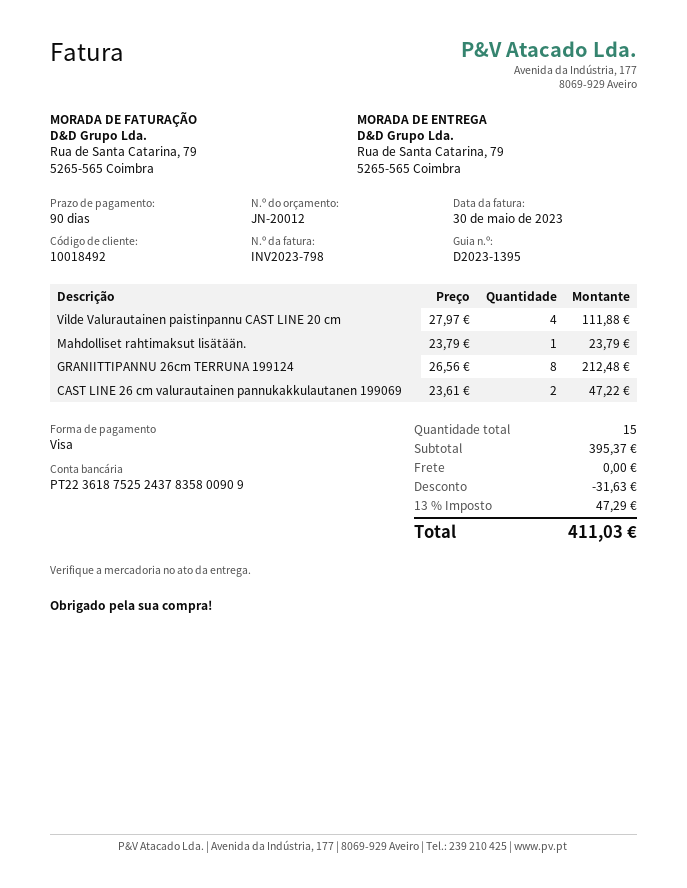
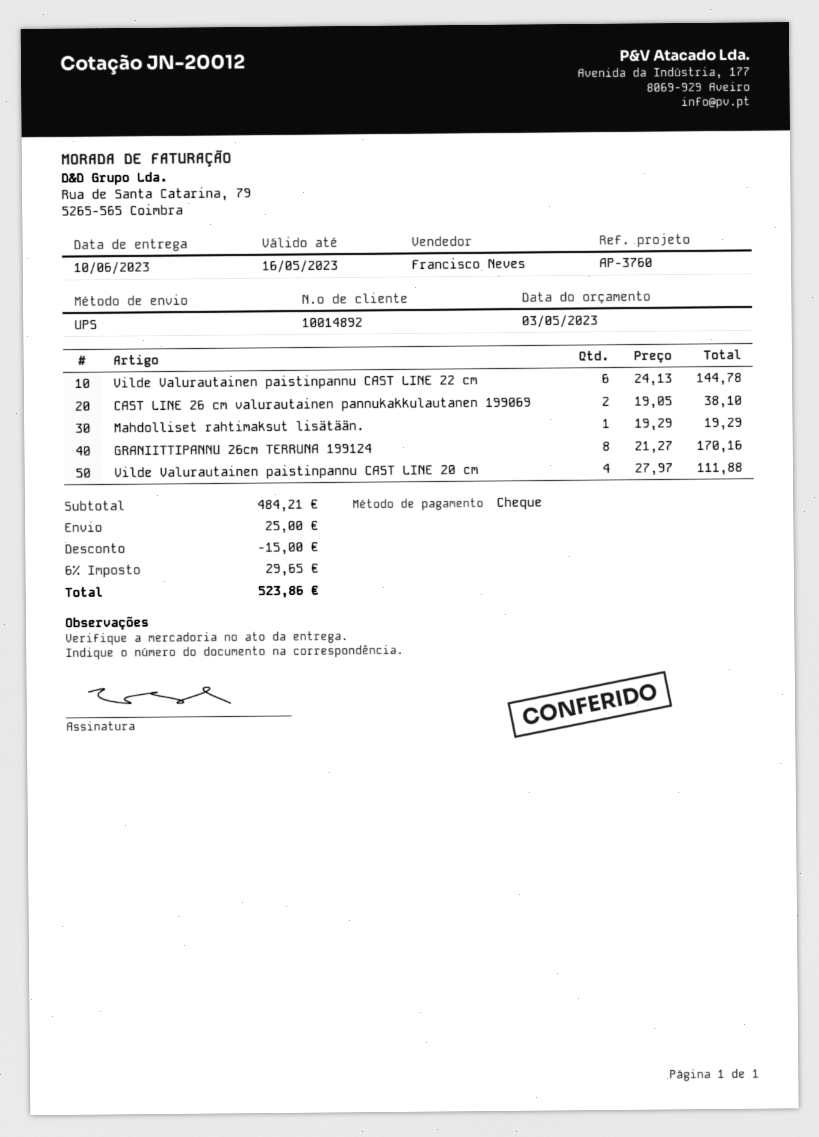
customer number: 10018492 -> 10014892
payment method: Visa -> cheque
Mahdolliset rahtimaksut lisätään.: 1 x 23.79 = 23.79 -> 1 x 19.29 = 19.29
GRANIITTIPANNU 26cm TERRUNA 199124: 8 x 26.56 = 212.48 -> 8 x 21.27 = 170.16
CAST LINE 26 cm valurautainen pannukakkulautanen 199069: 2 x 23.61 = 47.22 -> 2 x 19.05 = 38.10
Vilde Valurautainen paistinpannu CAST LINE 22 cm: none -> 6 x 24.13 = 144.78
subtotal: 395.37 -> 484.21
discount: 31.63 -> 15.00
shipping: 0.00 -> 25.00
tax: 13% = 47.29 -> 6% = 29.65
total: 411.03 -> 523.86

